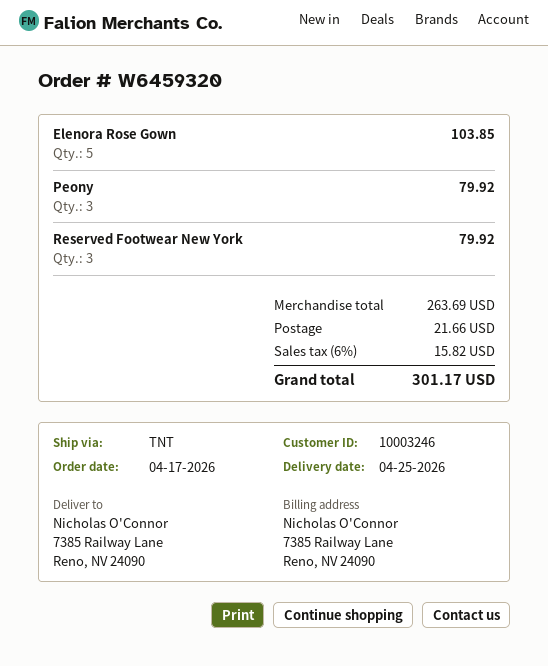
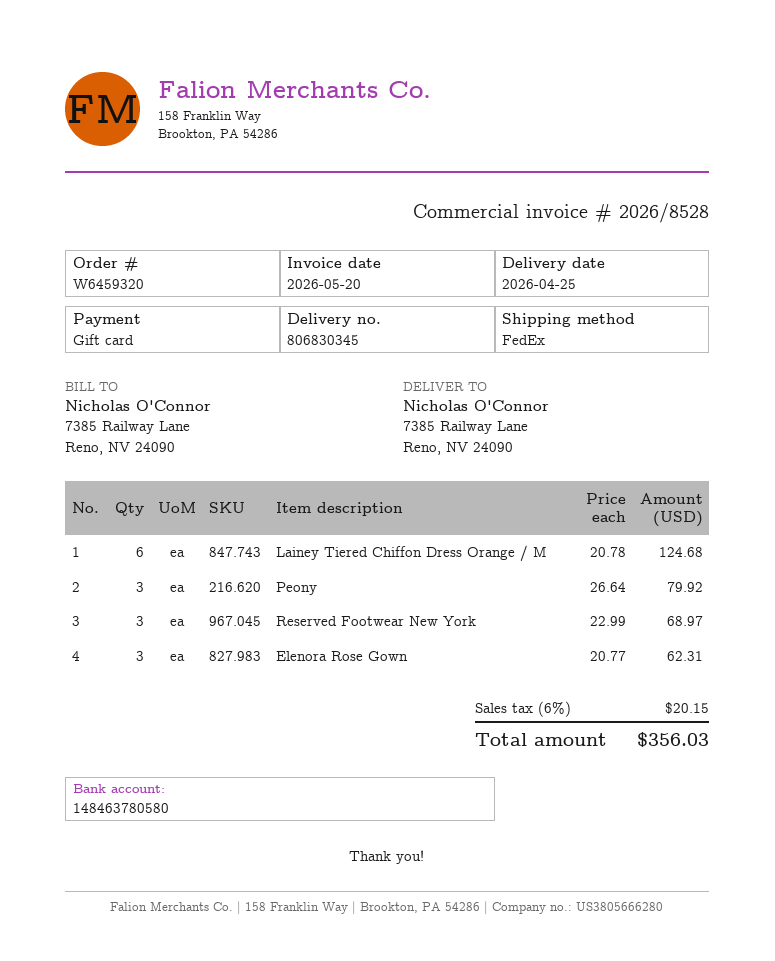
shipping method: TNT -> FedEx
Elenora Rose Gown: 5 for 103.85 -> 3 for 62.31
Reserved Footwear New York: 3 for 79.92 -> 3 for 68.97
Lainey Tiered Chiffon Dress Orange / M: none -> 6 for 124.68
shipping: 21.66 -> none
tax: 6% = 15.82 -> 6% = 20.15
total: 301.17 -> 356.03

